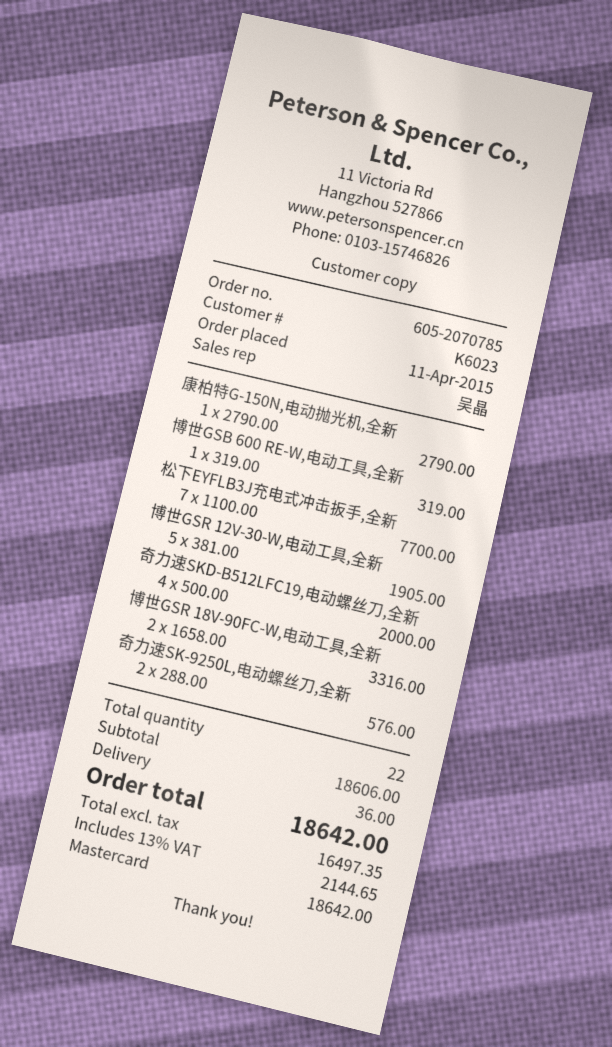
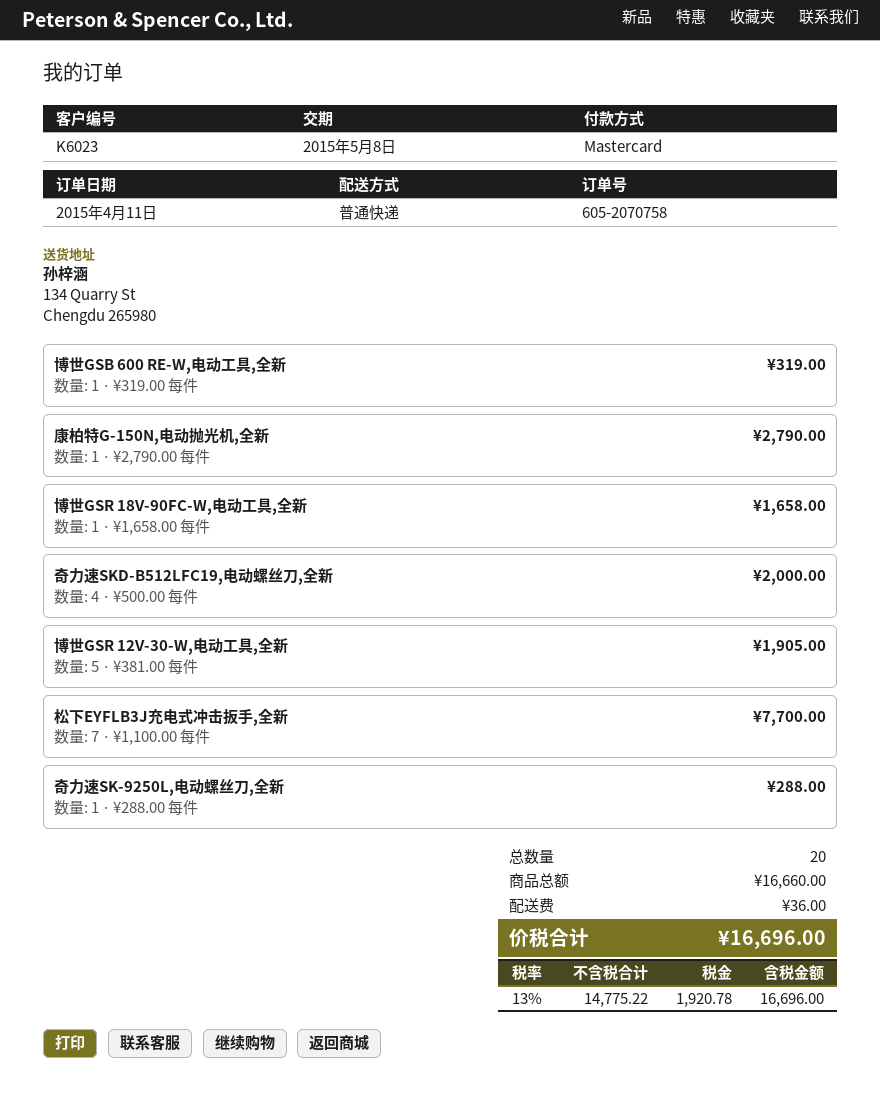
order number: 605-2070785 -> 605-2070758
博世GSR 18V-90FC-W,电动工具,全新: 2 x 1658.00 = 3316.00 -> 1 x 1658.00 = 1658.00
奇力速SK-9250L,电动螺丝刀,全新: 2 x 288.00 = 576.00 -> 1 x 288.00 = 288.00
total quantity: 22 -> 20
subtotal: 18606.00 -> 16660.00
net: 16497.35 -> 14775.22
tax: 13% = 2144.65 -> 13% = 1920.78
total: 18642.00 -> 16696.00

